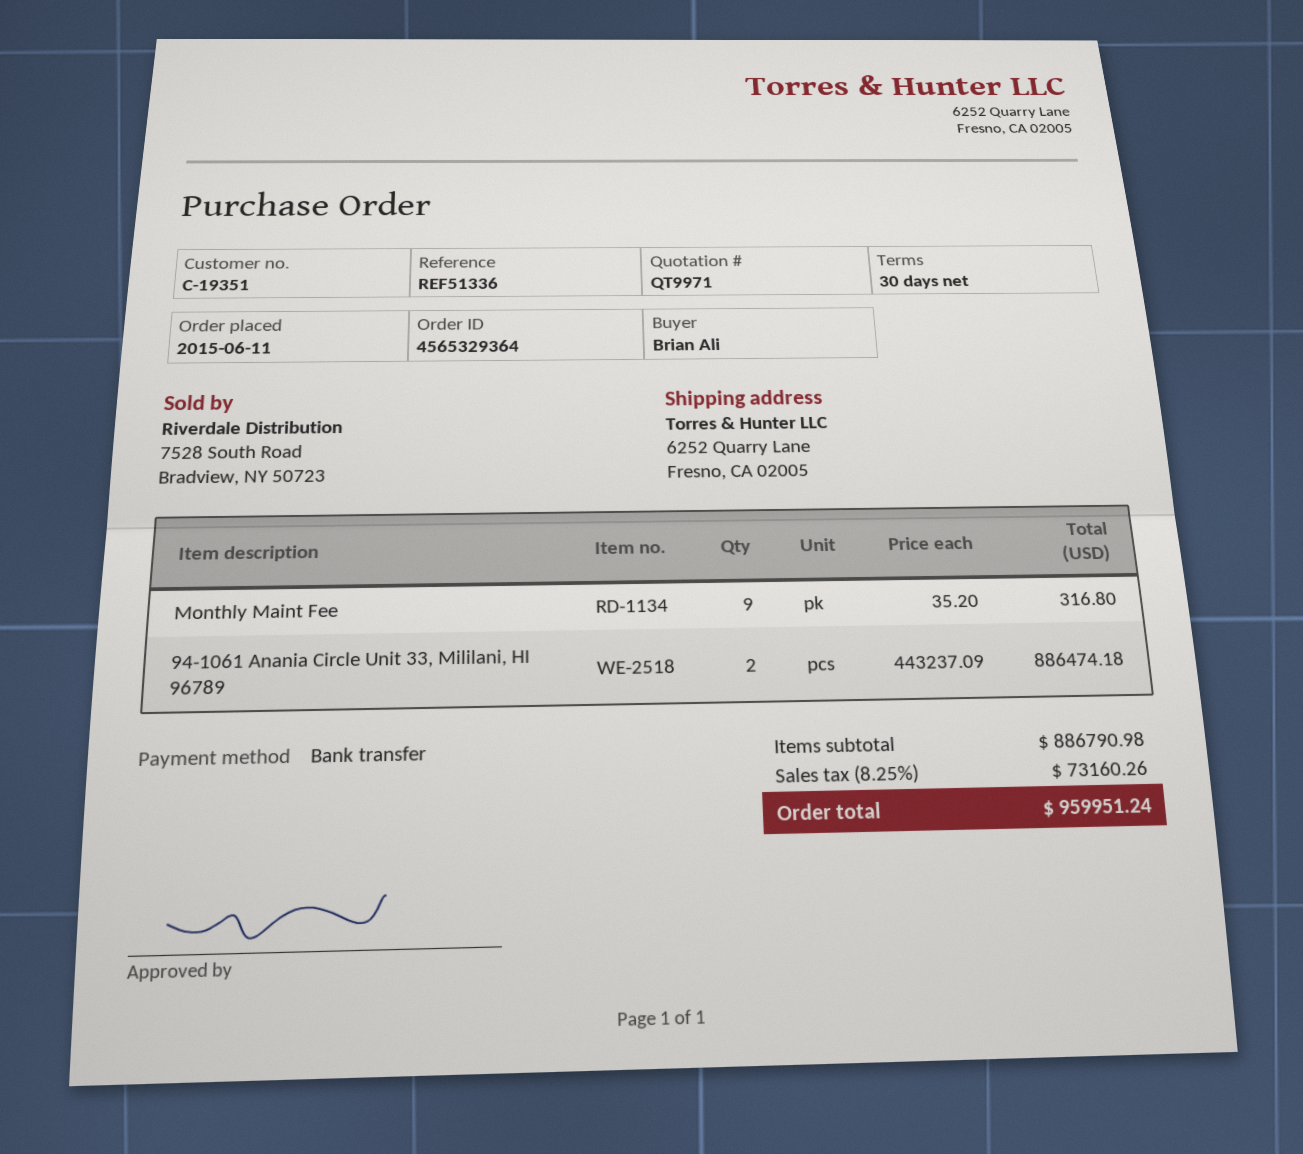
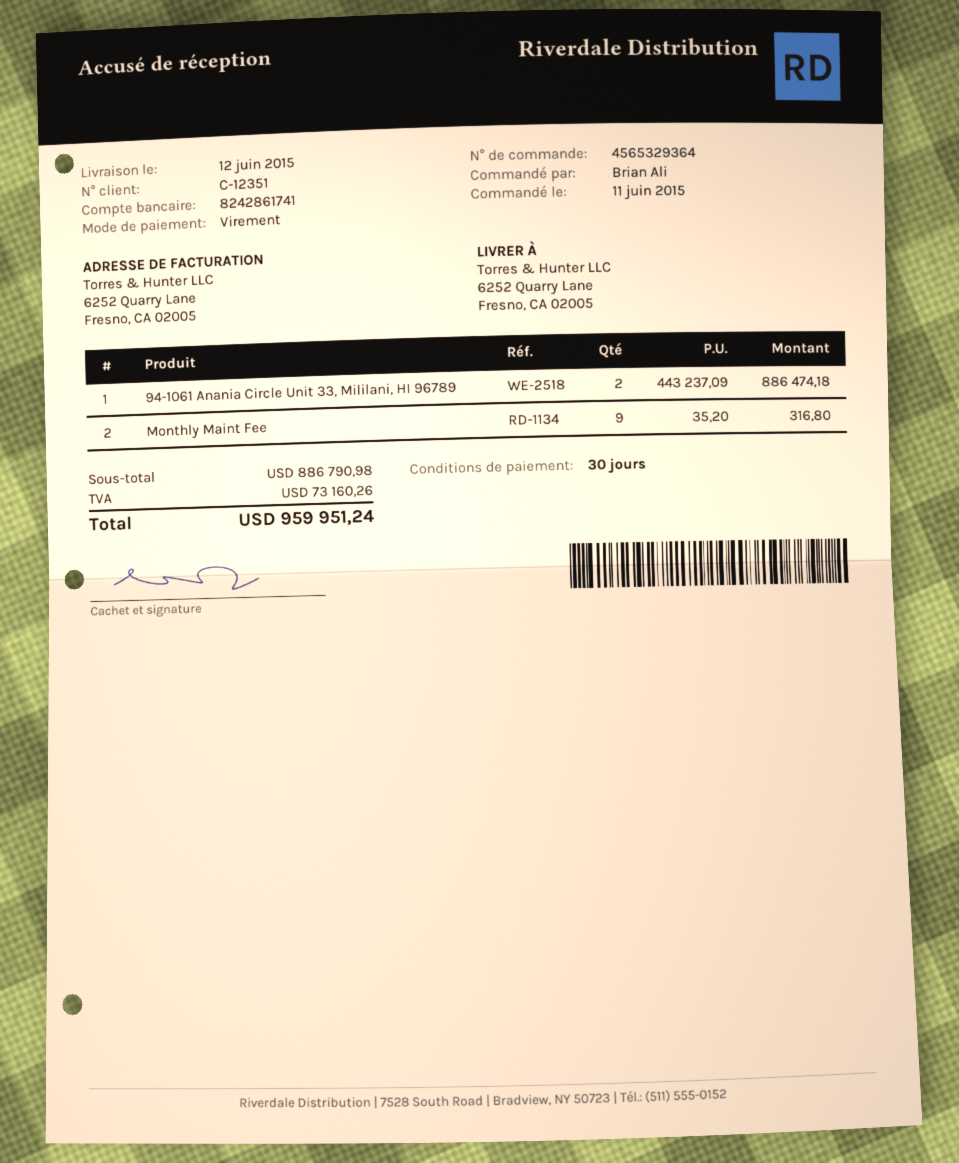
customer number: C-19351 -> C-12351

